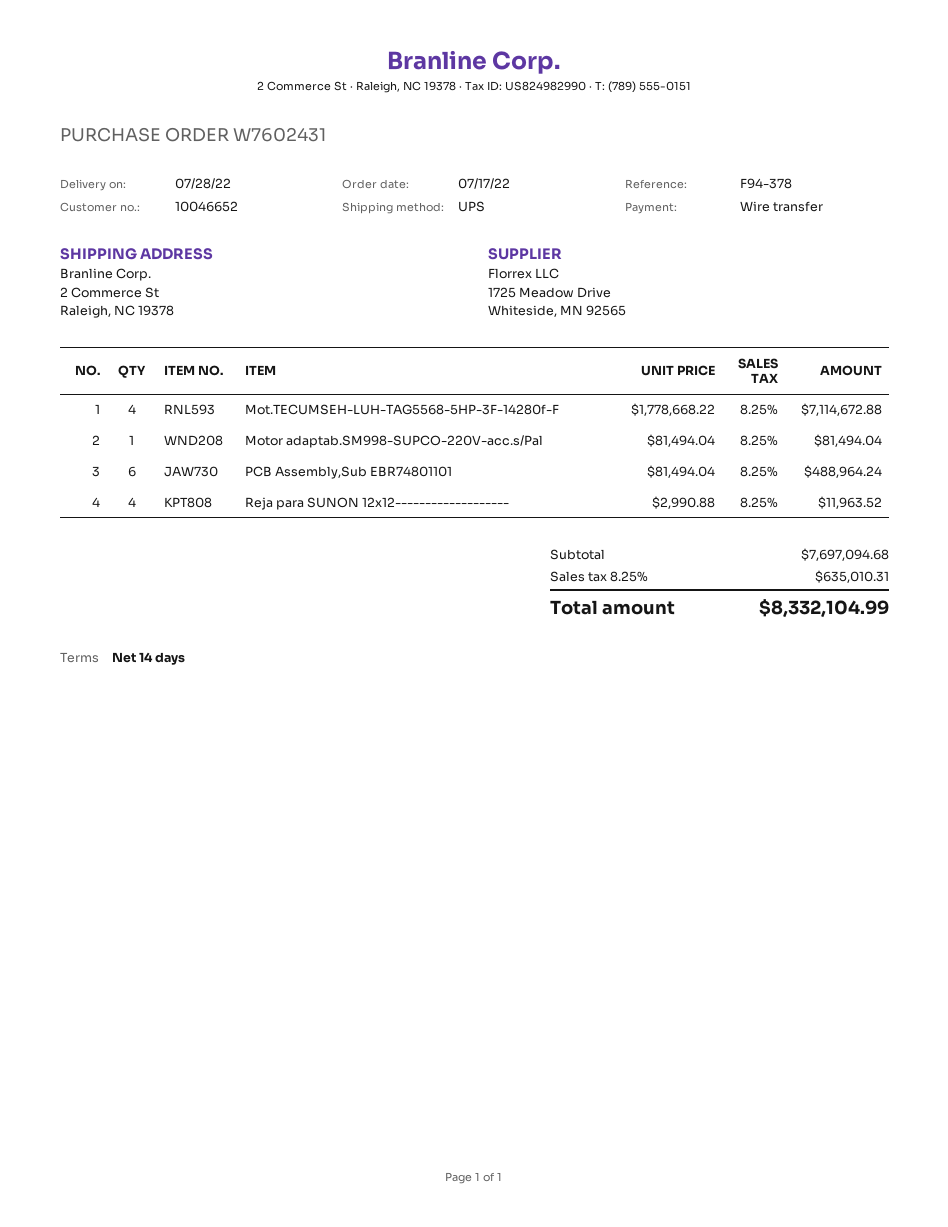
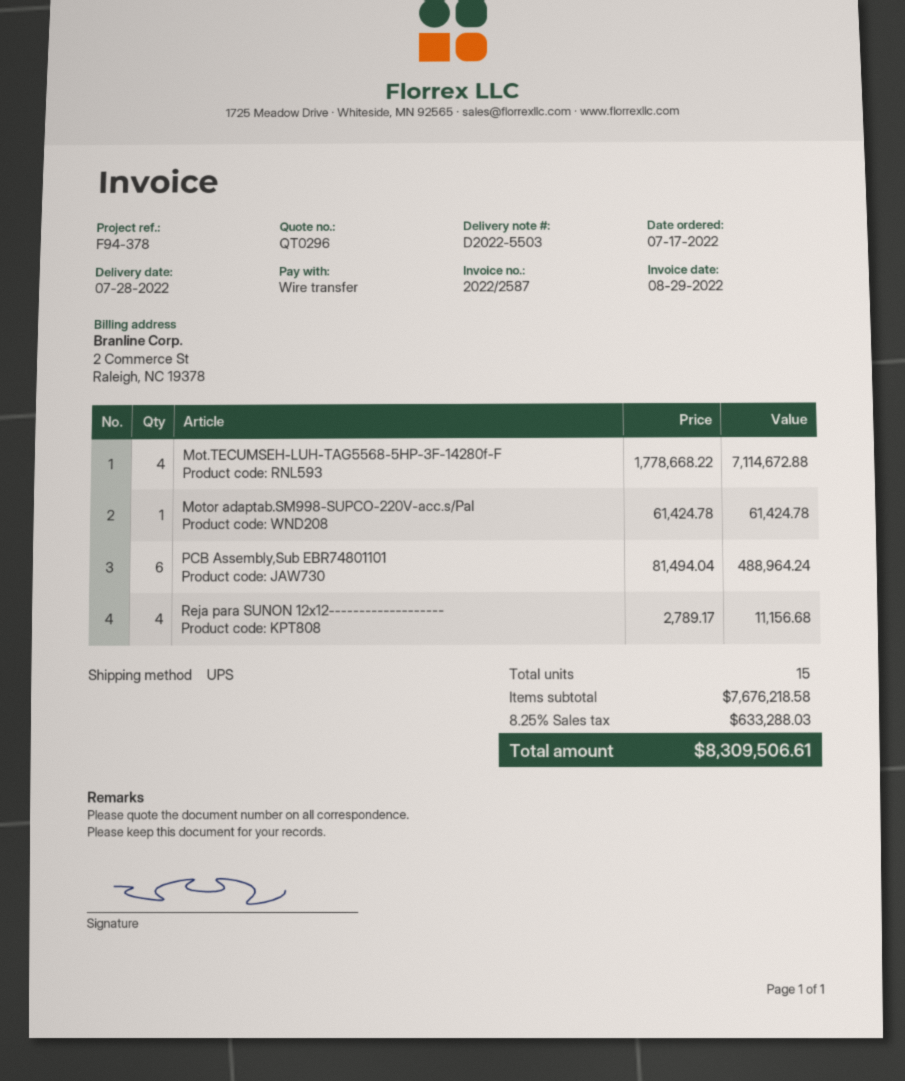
Motor adaptab.SM998-SUPCO-220V-acc.s/Pal: 1 x 81494.04 = 81494.04 -> 1 x 61424.78 = 61424.78
Reja para SUNON 12x12-------------------: 4 x 2990.88 = 11963.52 -> 4 x 2789.17 = 11156.68
subtotal: 7697094.68 -> 7676218.58
tax: 8.25% = 635010.31 -> 8.25% = 633288.03
total: 8332104.99 -> 8309506.61

